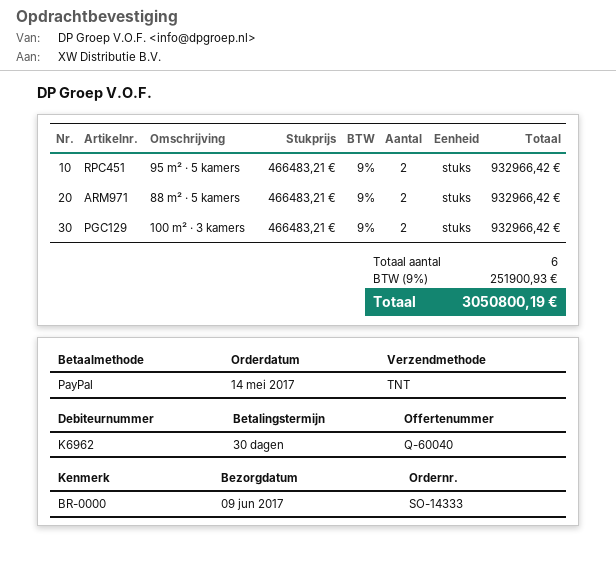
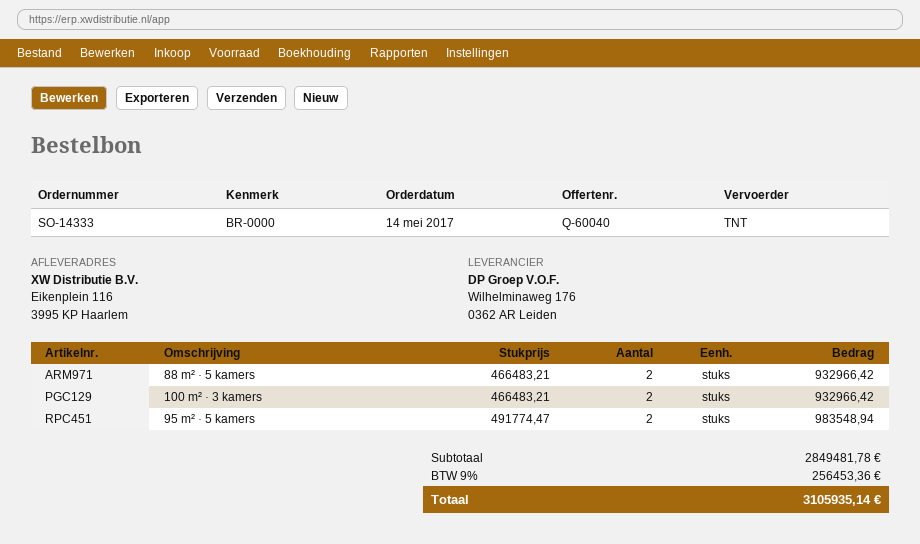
95 m² · 5 kamers: 2 x 466483.21 = 932966.42 -> 2 x 491774.47 = 983548.94
tax: 9% = 251900.93 -> 9% = 256453.36
total: 3050800.19 -> 3105935.14

